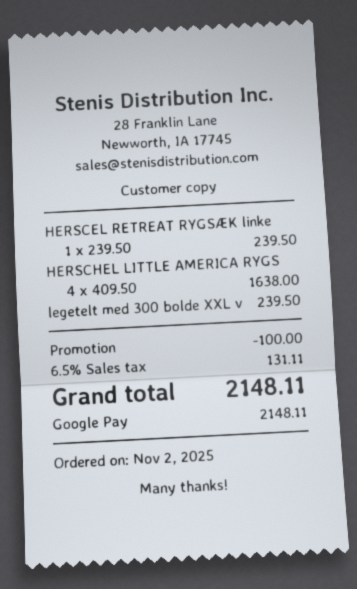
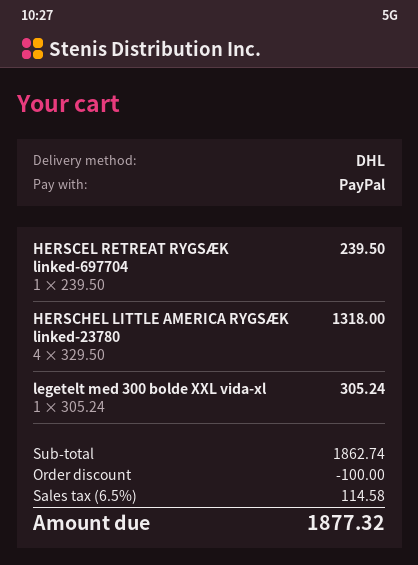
payment method: Google Pay -> PayPal
HERSCHEL LITTLE AMERICA RYGS: 4 x 409.50 = 1638.00 -> 4 x 329.50 = 1318.00
legetelt med 300 bolde XXL v: 1 x 239.50 = 239.50 -> 1 x 305.24 = 305.24
tax: 6.5% = 131.11 -> 6.5% = 114.58
total: 2148.11 -> 1877.32

